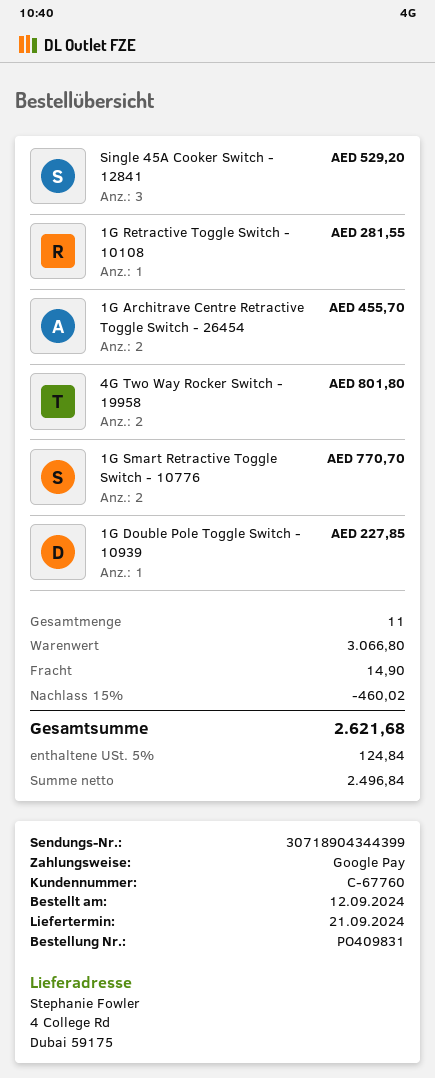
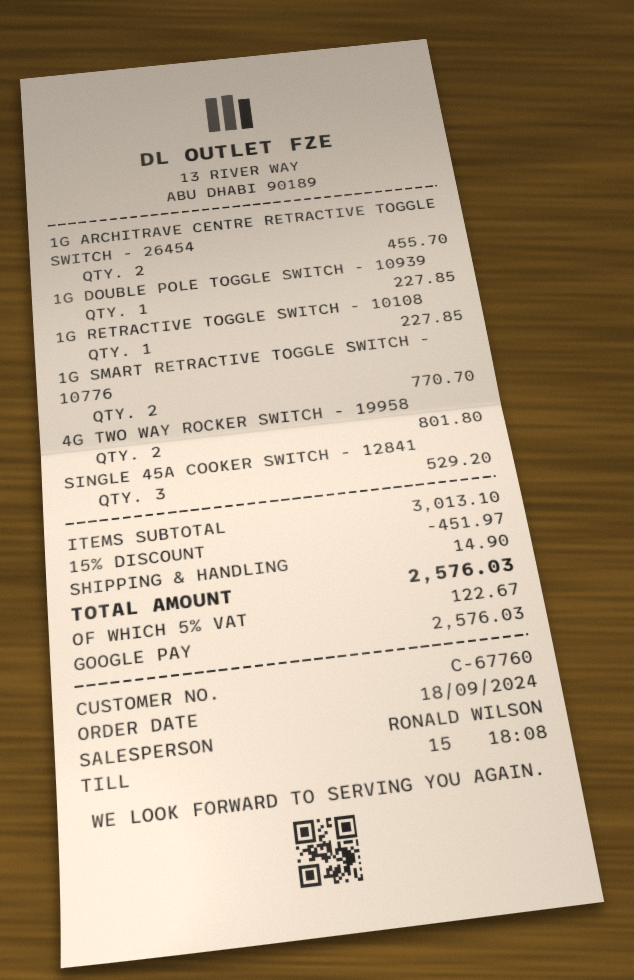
order date: 2024-09-12 -> 2024-09-18
1G Retractive Toggle Switch - 10108: 1 for 281.55 -> 1 for 227.85
subtotal: 3066.80 -> 3013.10
discount: 15% = 460.02 -> 15% = 451.97
tax: 5% = 124.84 -> 5% = 122.67
total: 2621.68 -> 2576.03

